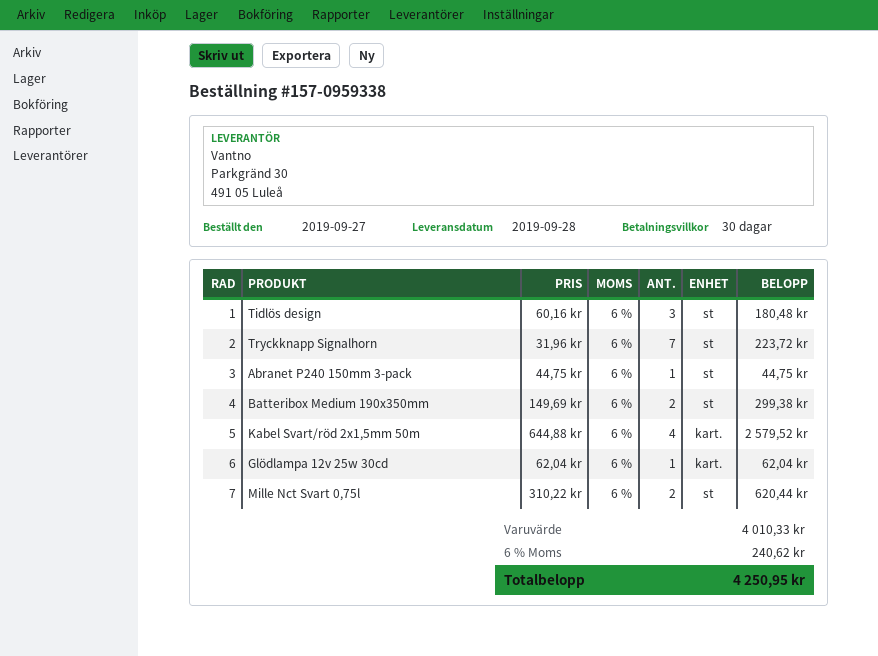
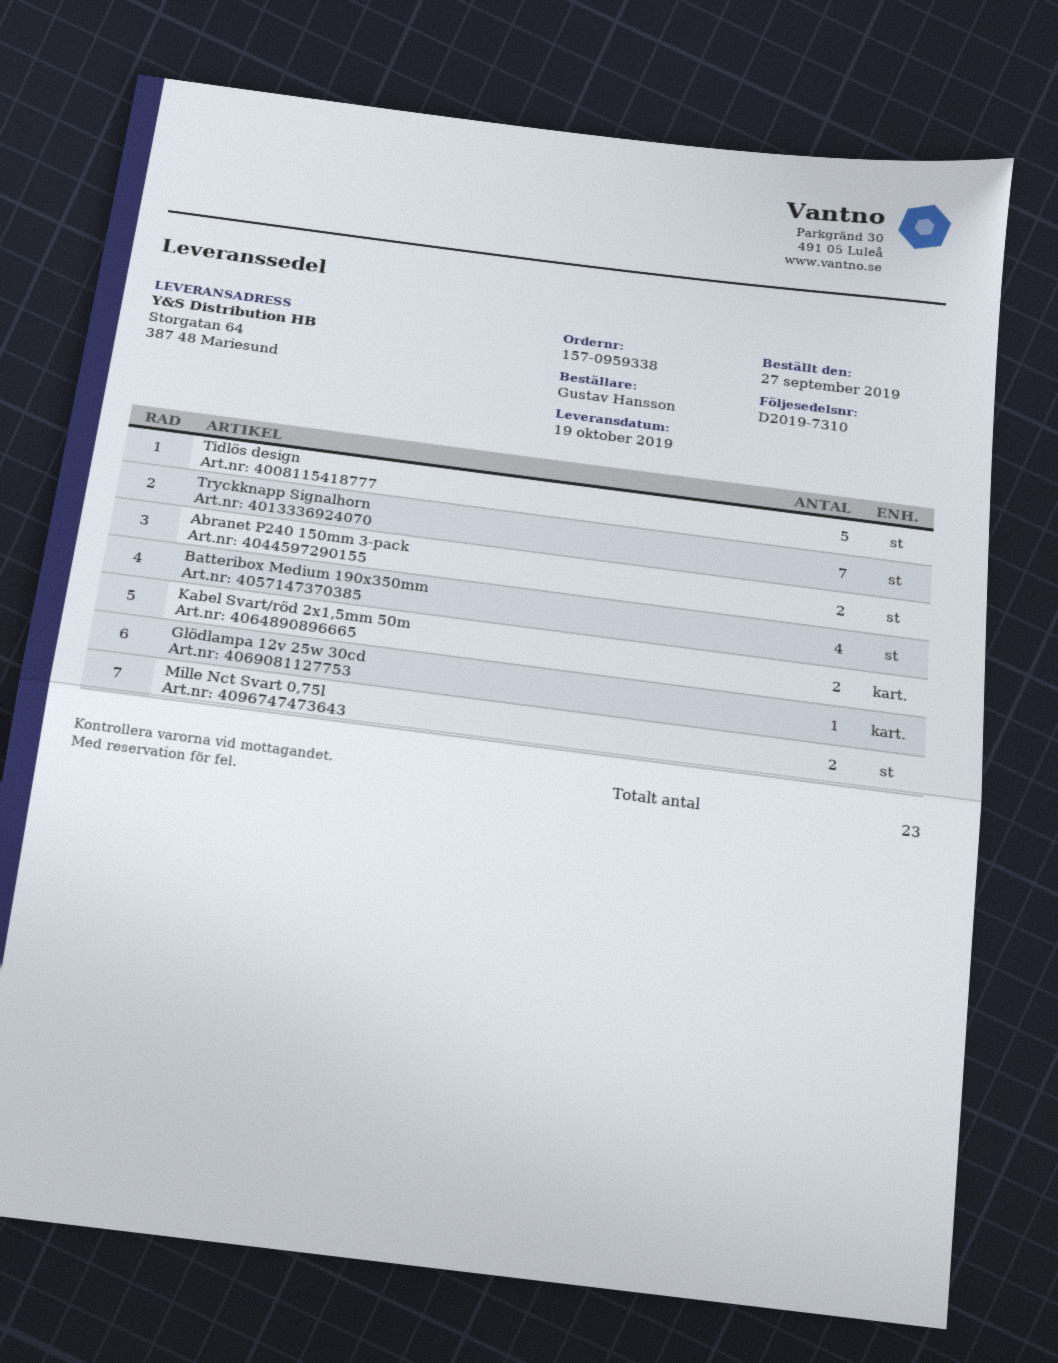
delivery date: 2019-09-28 -> 2019-10-19
Tidlös design: 3 -> 5
Abranet P240 150mm 3-pack: 1 -> 2
Batteribox Medium 190x350mm: 2 -> 4
Kabel Svart/röd 2x1,5mm 50m: 4 -> 2

